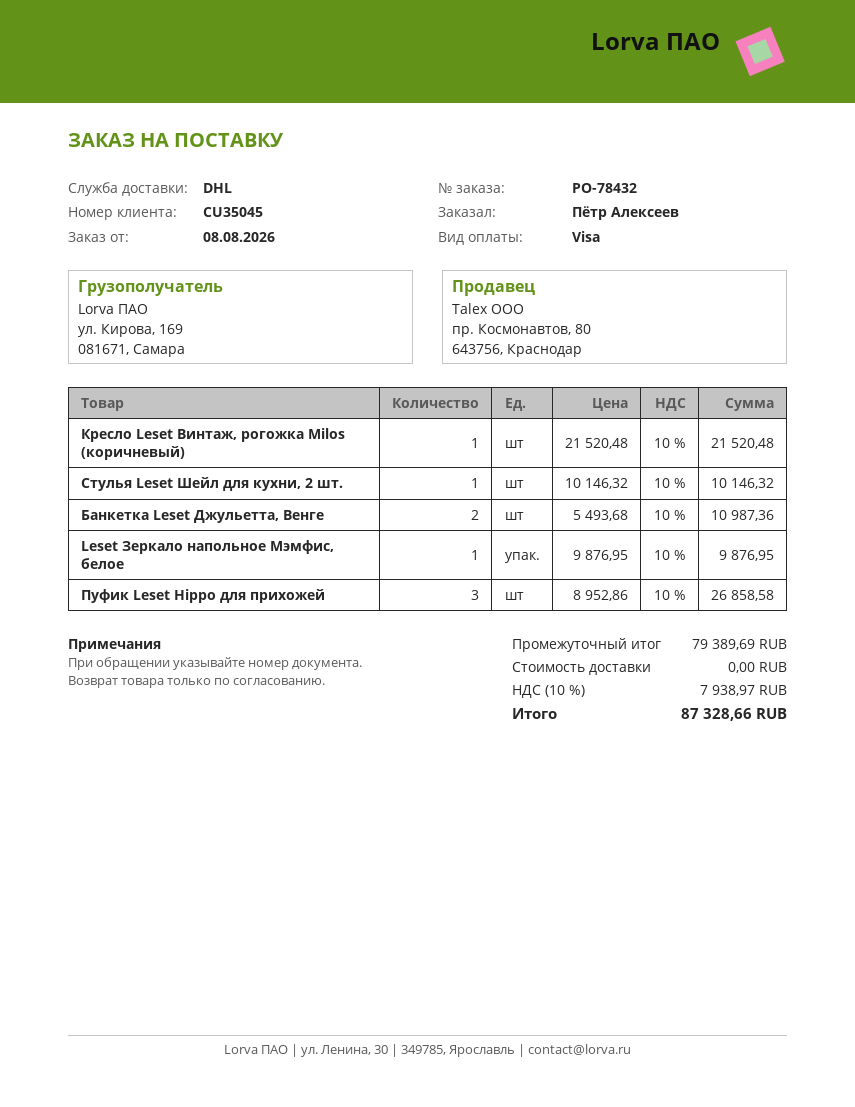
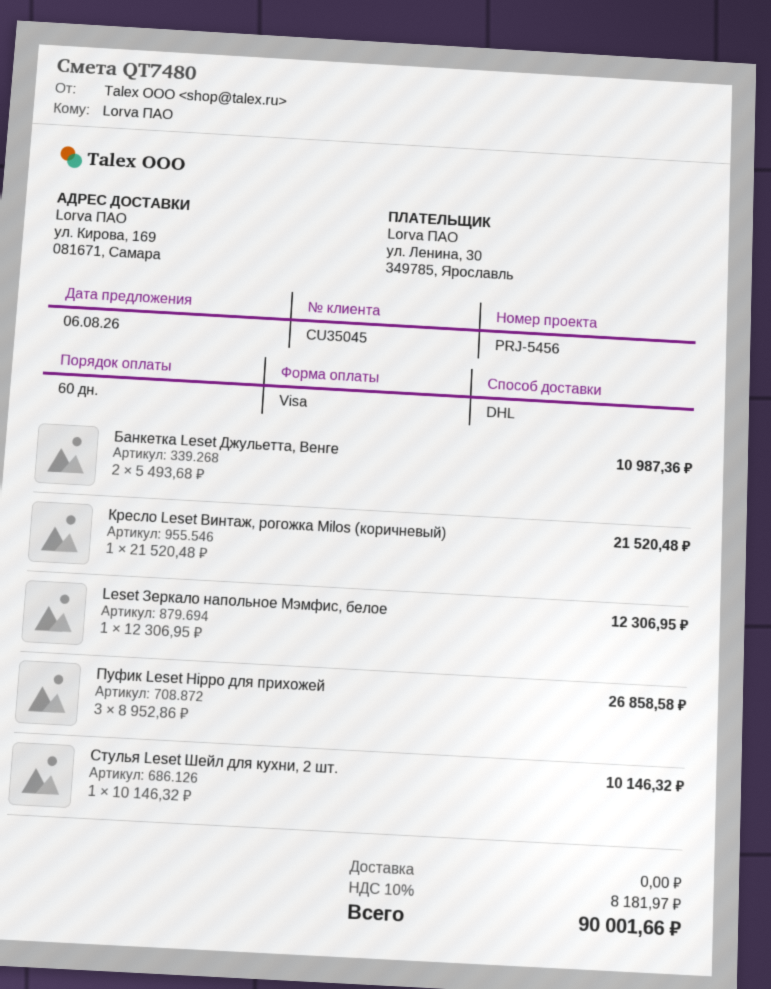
Leset Зеркало напольное Мэмфис, белое: 1 x 9876.95 = 9876.95 -> 1 x 12306.95 = 12306.95
tax: 10% = 7938.97 -> 10% = 8181.97
total: 87328.66 -> 90001.66

